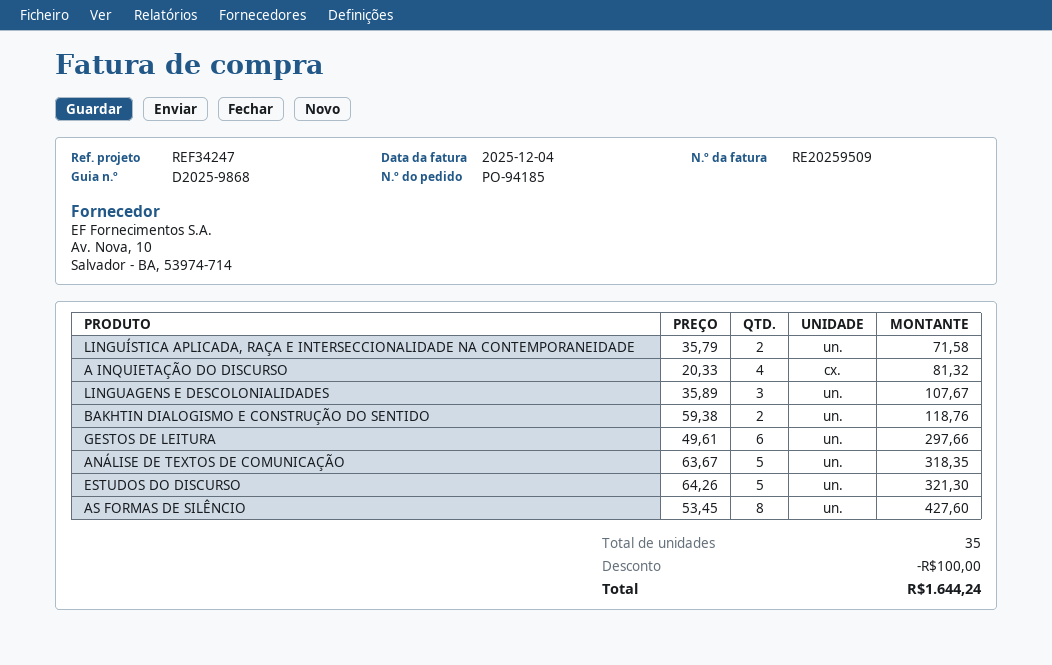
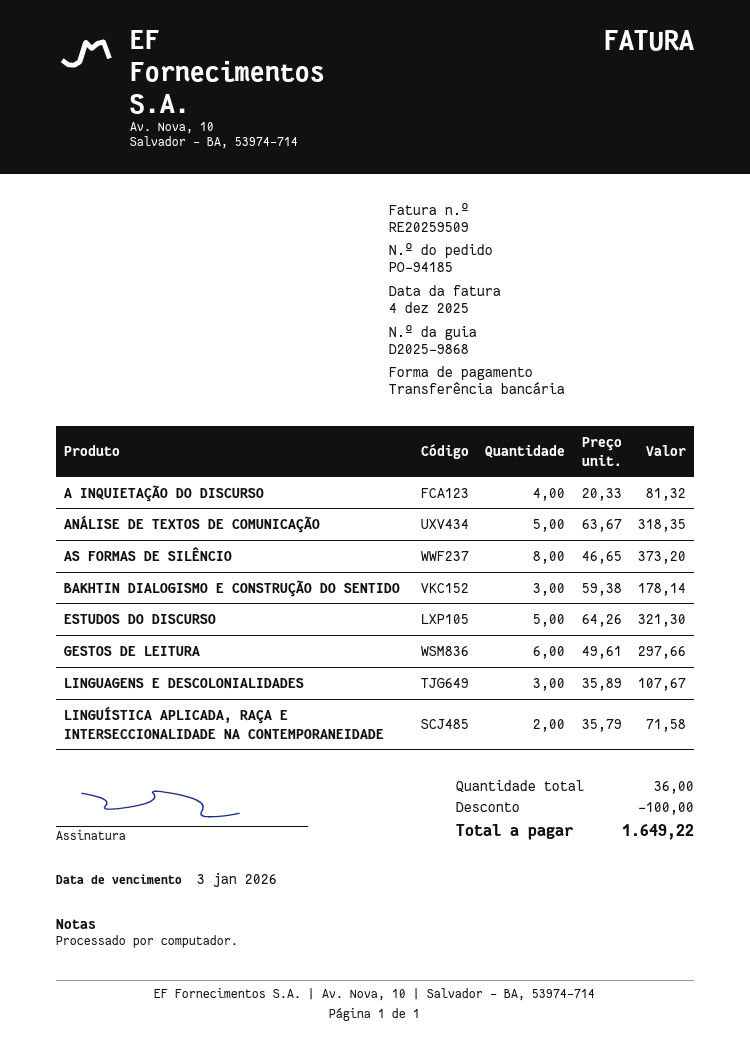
BAKHTIN DIALOGISMO E CONSTRUÇÃO DO SENTIDO: 2 x 59.38 = 118.76 -> 3 x 59.38 = 178.14
AS FORMAS DE SILÊNCIO: 8 x 53.45 = 427.60 -> 8 x 46.65 = 373.20
total quantity: 35 -> 36
total: 1644.24 -> 1649.22

